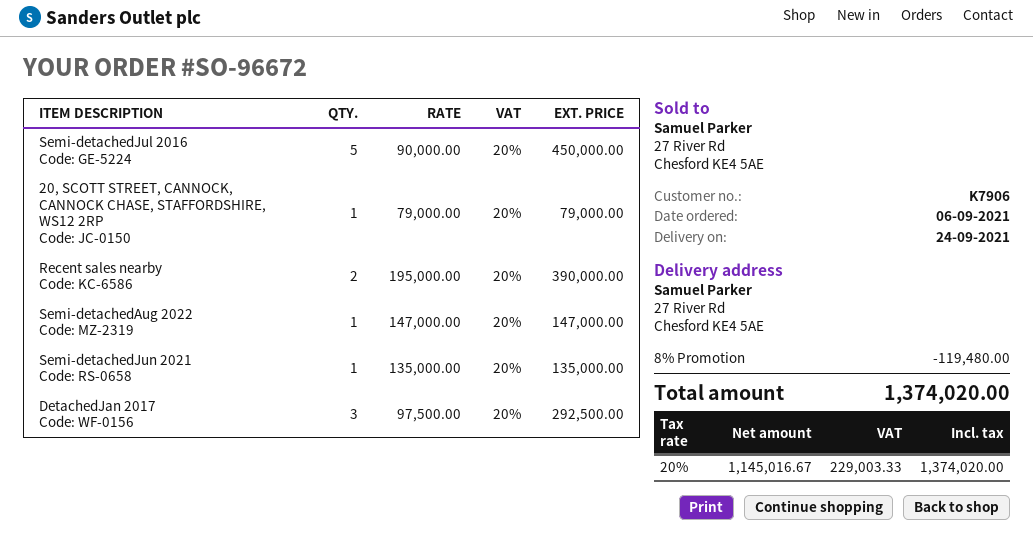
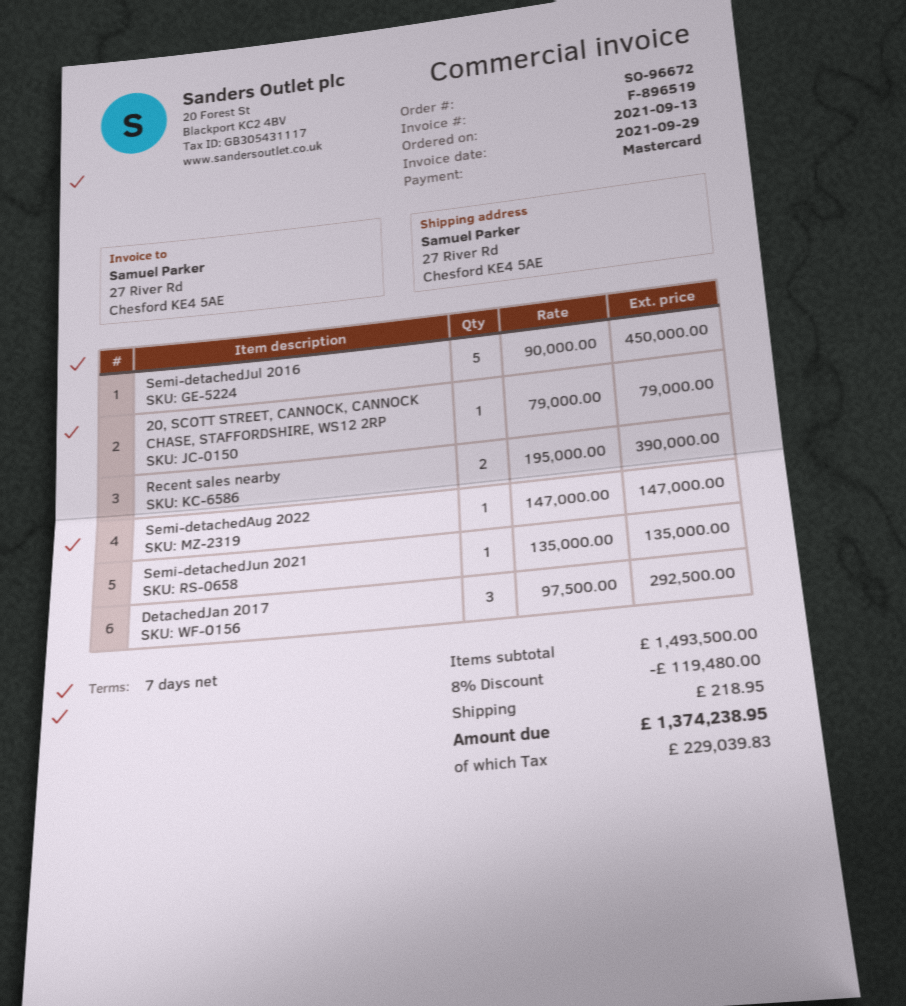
order date: 2021-09-06 -> 2021-09-13
shipping: none -> 218.95
tax: 229003.33 -> 229039.83
total: 1374020.00 -> 1374238.95

